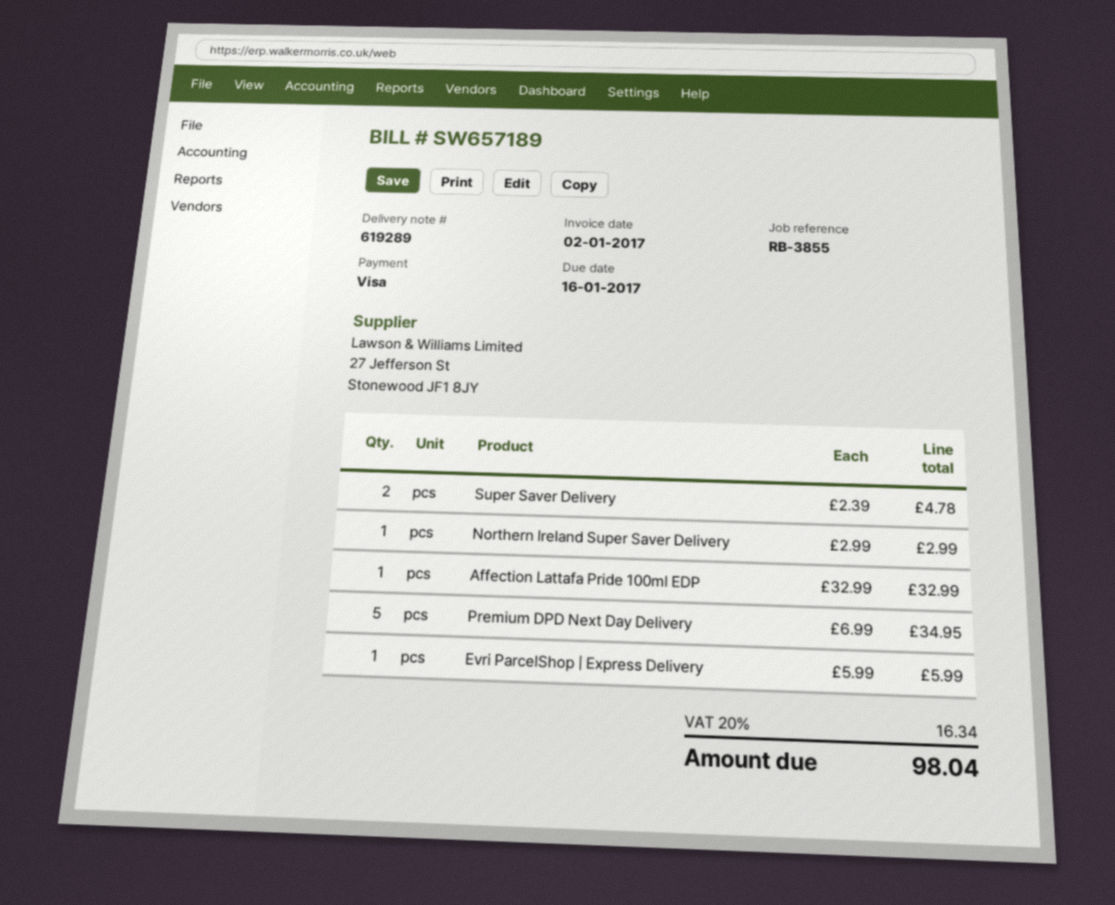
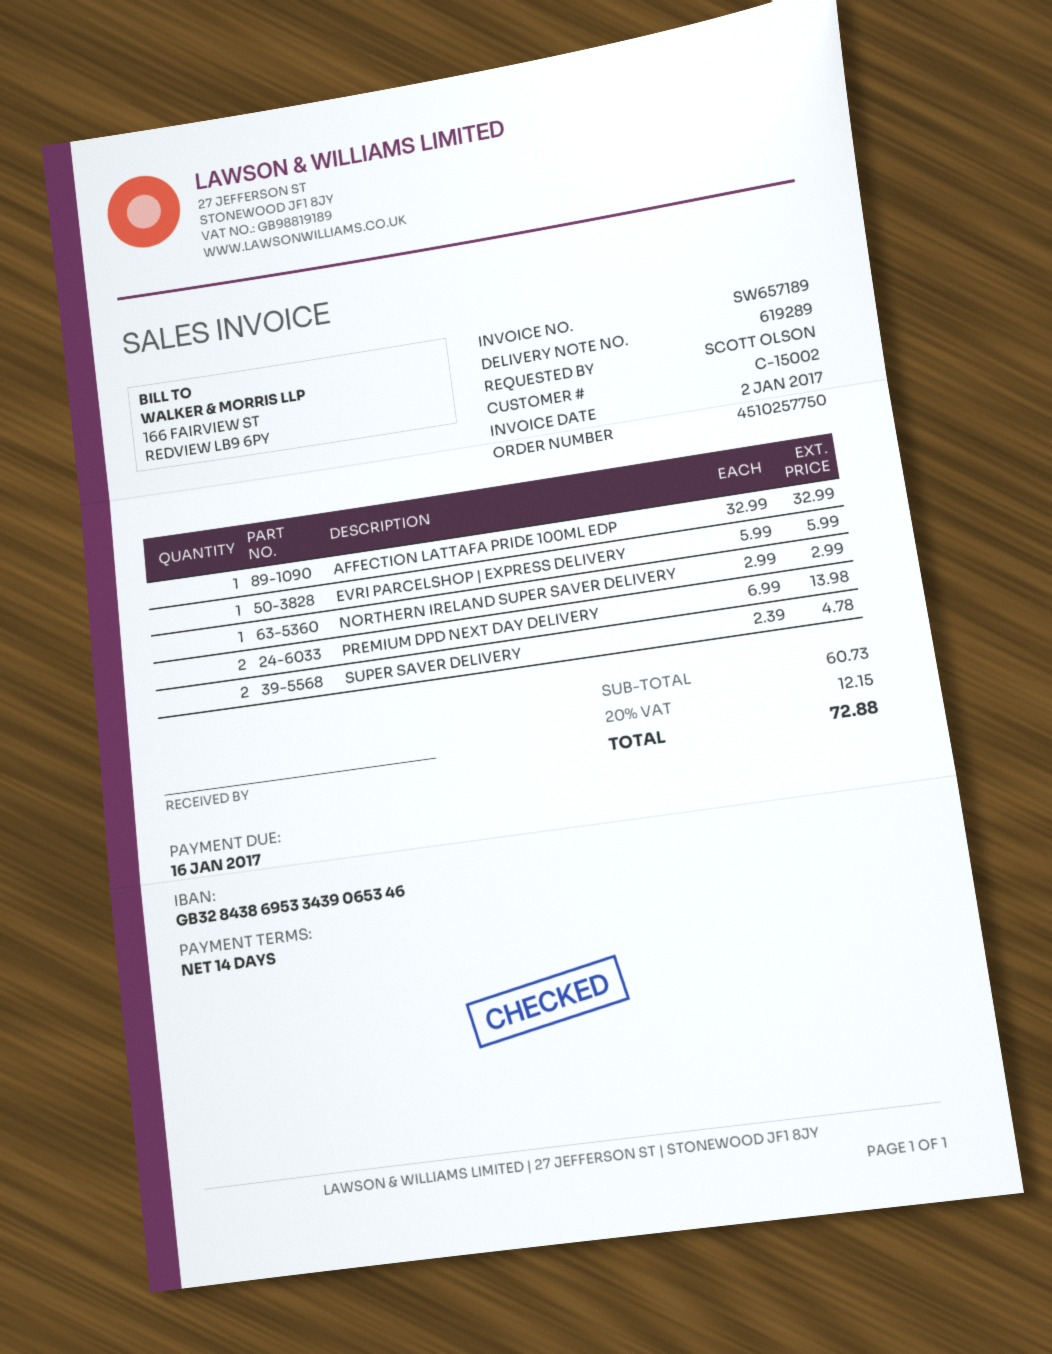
Premium DPD Next Day Delivery: 5 x 6.99 = 34.95 -> 2 x 6.99 = 13.98
tax: 20% = 16.34 -> 20% = 12.15
total: 98.04 -> 72.88

